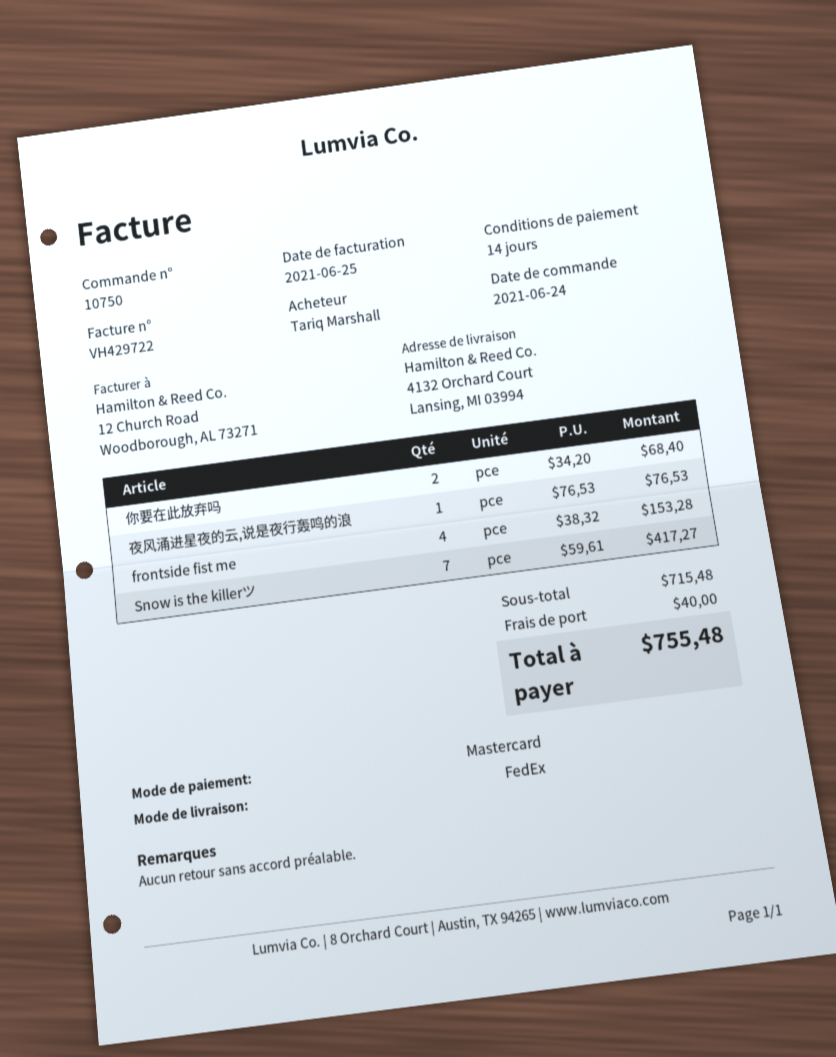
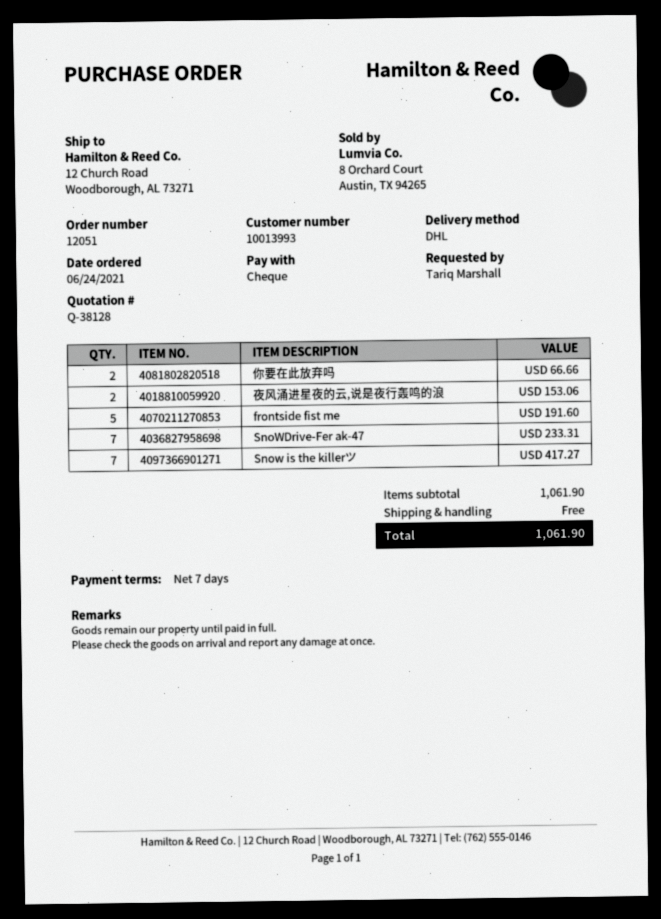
order number: 10750 -> 12051
payment terms: 14 days -> 7 days
payment method: Mastercard -> cheque
shipping method: FedEx -> DHL
ship to: 4132 Orchard Court, Lansing, MI 03994 -> 12 Church Road, Woodborough, AL 73271
你要在此放弃吗: 2 for 68.40 -> 2 for 66.66
夜风涌进星夜的云,说是夜行轰鸣的浪: 1 for 76.53 -> 2 for 153.06
frontside fist me: 4 for 153.28 -> 5 for 191.60
SnoWDrive-Fer ak-47: none -> 7 for 233.31
subtotal: 715.48 -> 1061.90
shipping: 40.00 -> 0.00
total: 755.48 -> 1061.90

